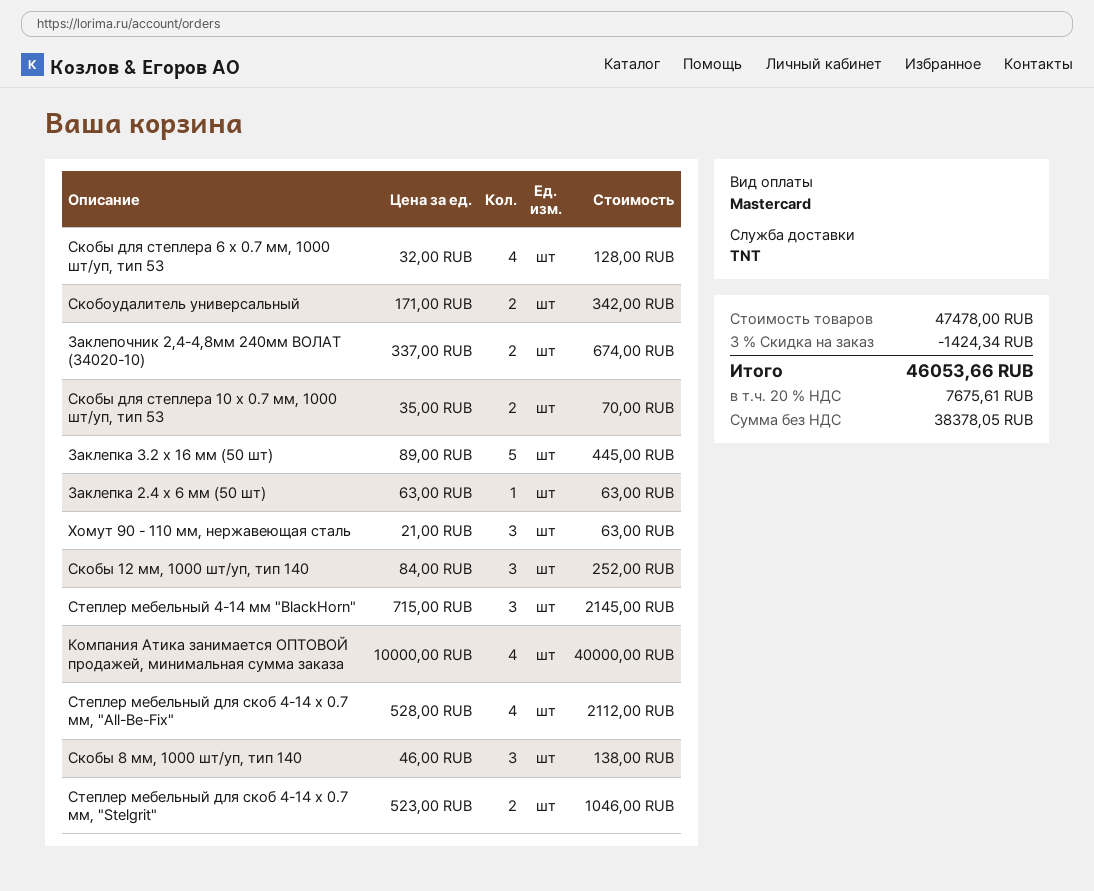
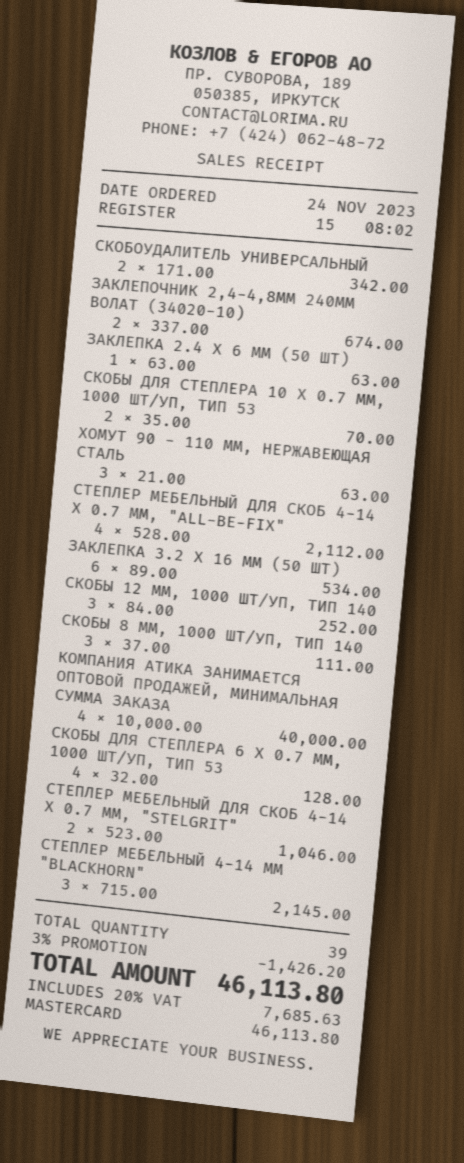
Заклепка 3.2 х 16 мм (50 шт): 5 x 89.00 = 445.00 -> 6 x 89.00 = 534.00
Скобы 8 мм, 1000 шт/уп, тип 140: 3 x 46.00 = 138.00 -> 3 x 37.00 = 111.00
discount: 3% = 1424.34 -> 3% = 1426.20
tax: 20% = 7675.61 -> 20% = 7685.63
total: 46053.66 -> 46113.80

